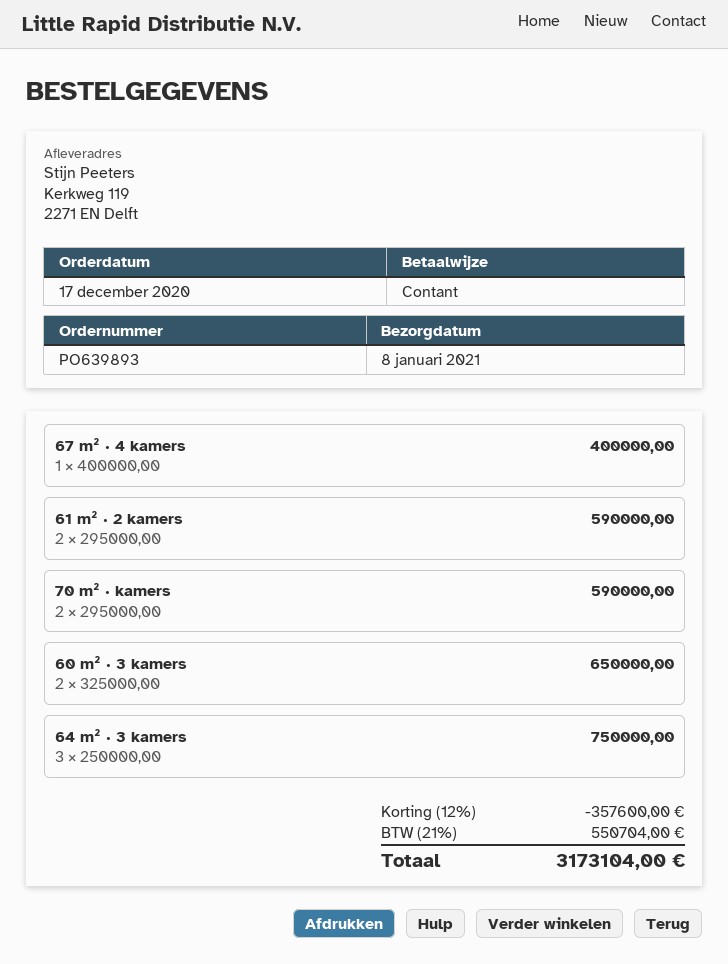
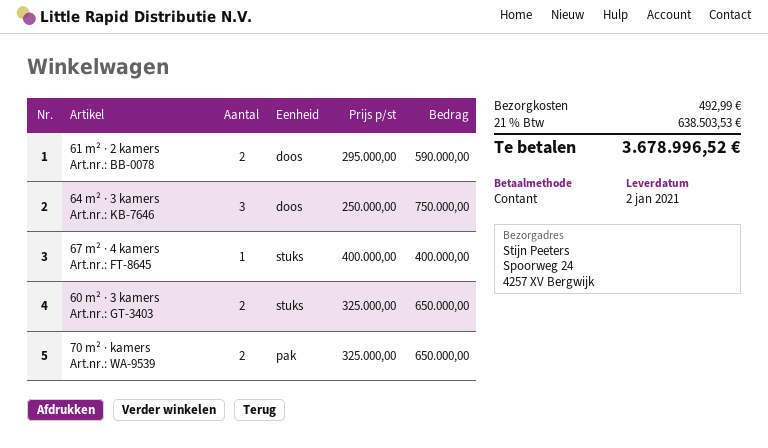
delivery date: 2021-01-08 -> 2021-01-02
ship to: Kerkweg 119, 2271 EN Delft -> Spoorweg 24, 4257 XV Bergwijk
70 m² · kamers: 2 x 295000.00 = 590000.00 -> 2 x 325000.00 = 650000.00
discount: 12% = 357600.00 -> none
shipping: none -> 492.99
tax: 21% = 550704.00 -> 21% = 638503.53
total: 3173104.00 -> 3678996.52

